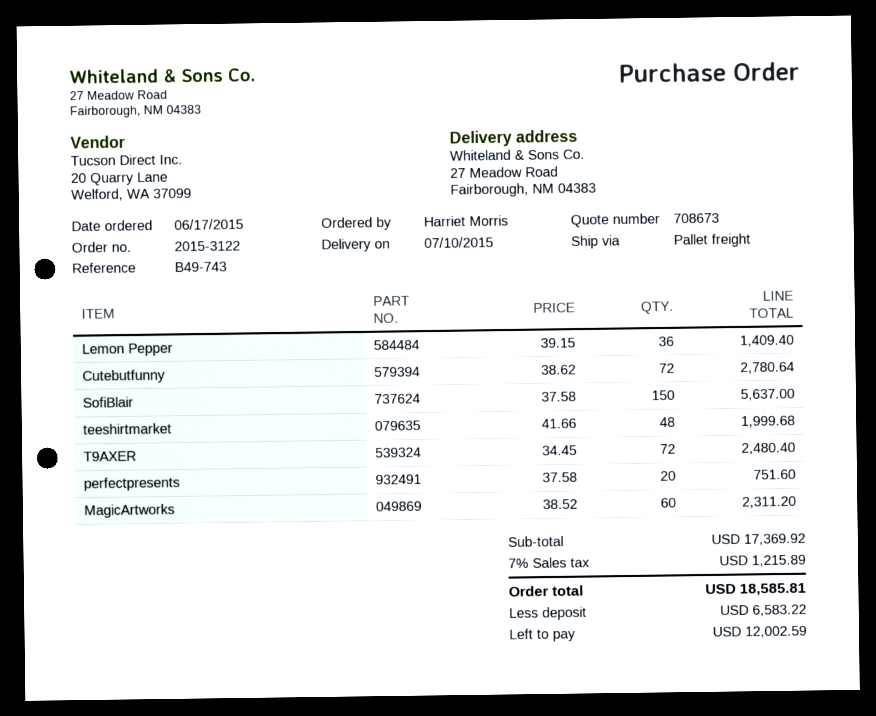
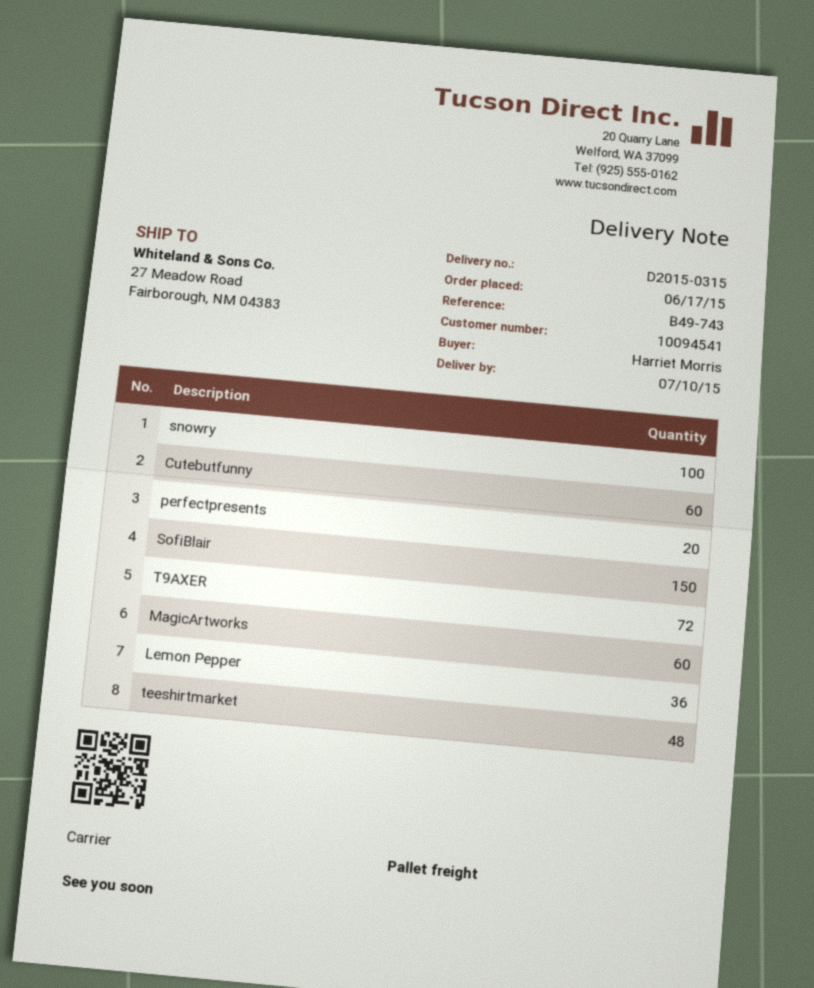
Cutebutfunny: 72 -> 60
snowry: none -> 100

